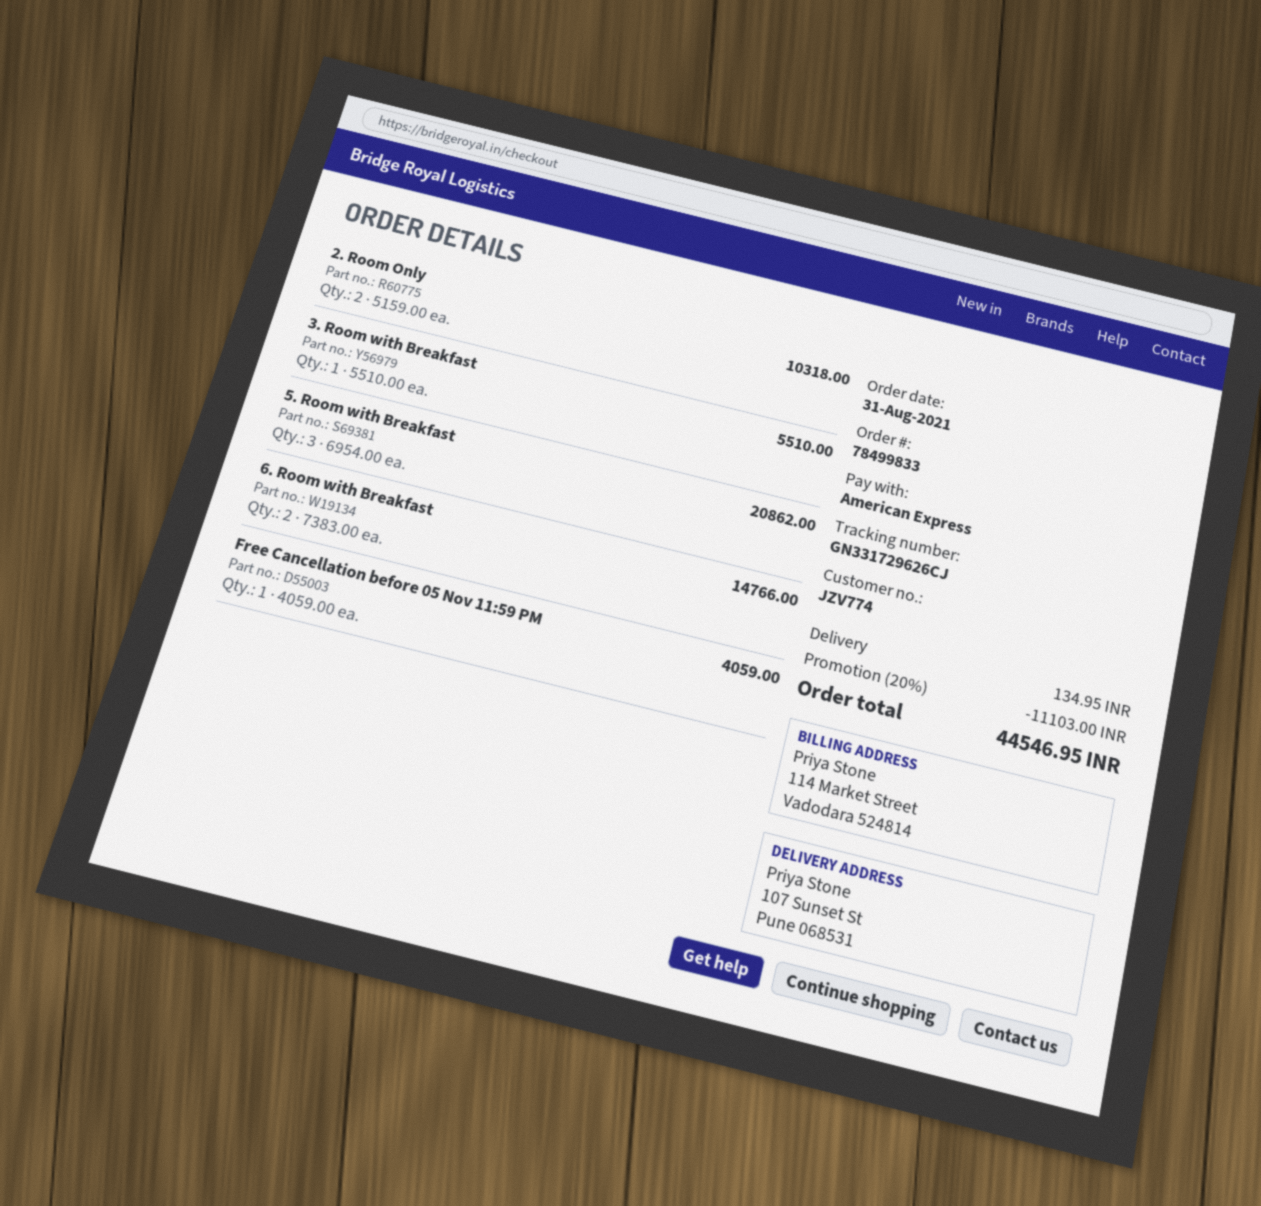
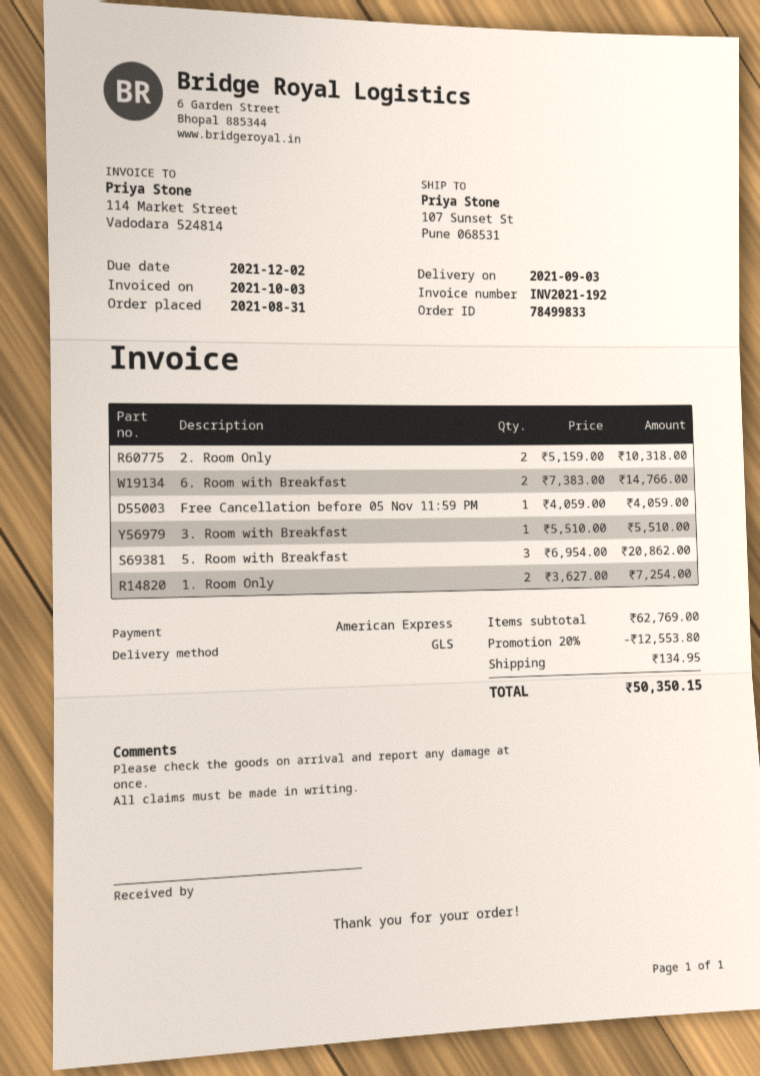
1. Room Only: none -> 2 x 3627.00 = 7254.00
discount: 20% = 11103.00 -> 20% = 12553.80
total: 44546.95 -> 50350.15

